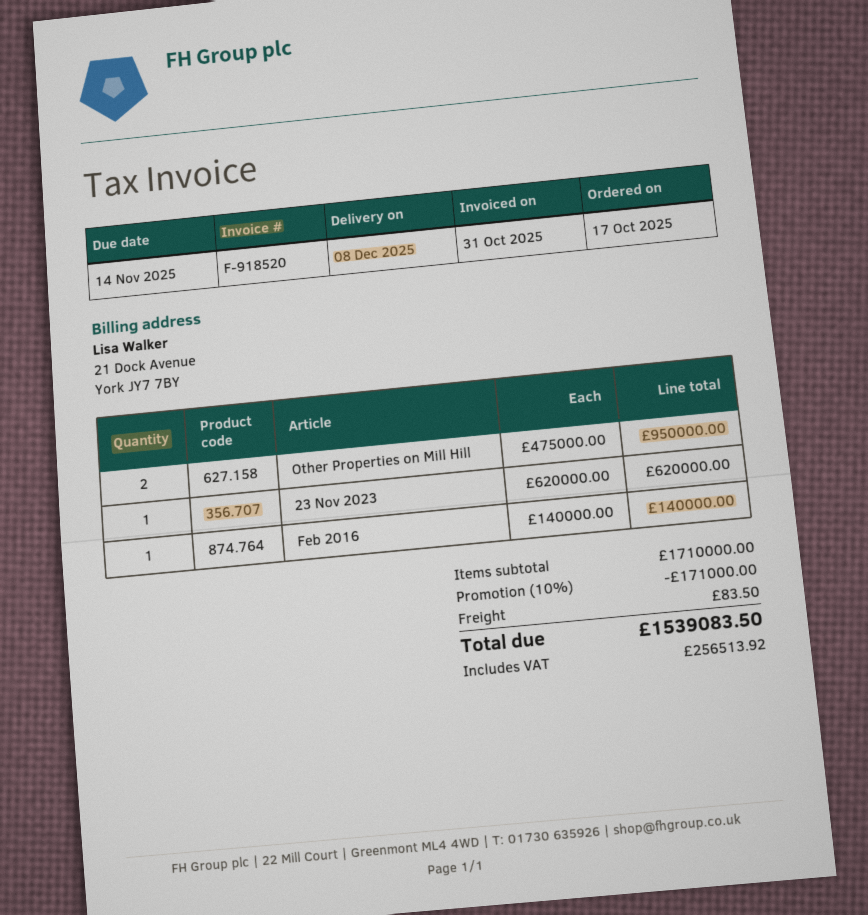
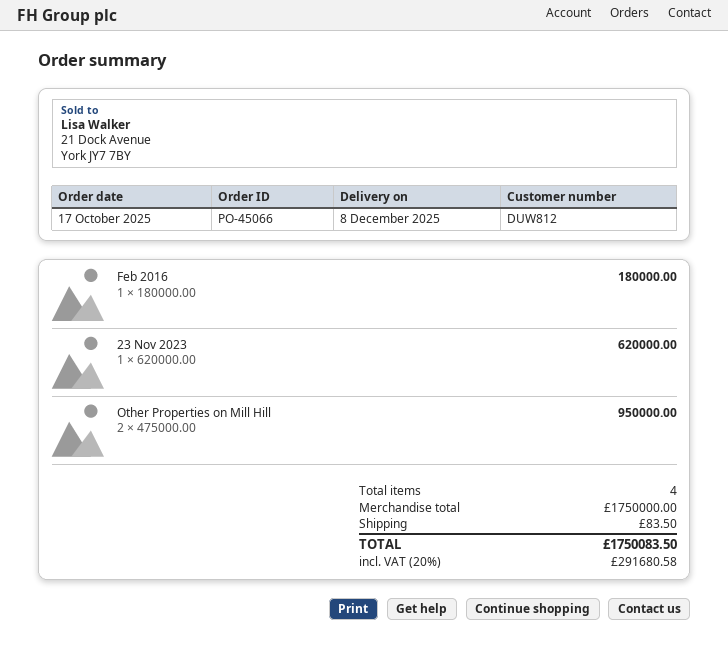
Feb 2016: 1 x 140000.00 = 140000.00 -> 1 x 180000.00 = 180000.00
subtotal: 1710000.00 -> 1750000.00
discount: 10% = 171000.00 -> none
tax: 256513.92 -> 291680.58
total: 1539083.50 -> 1750083.50

